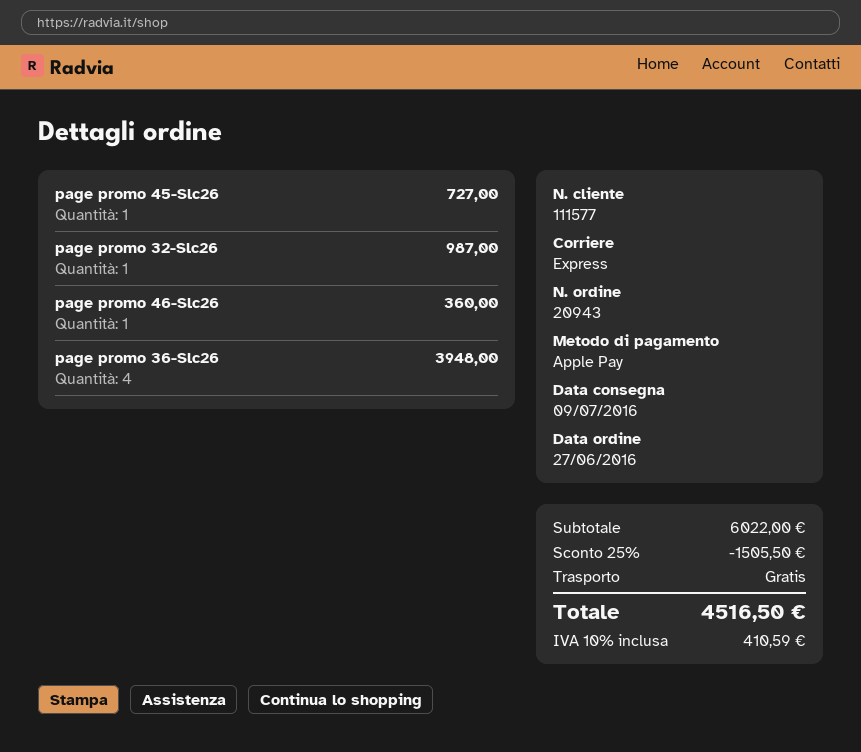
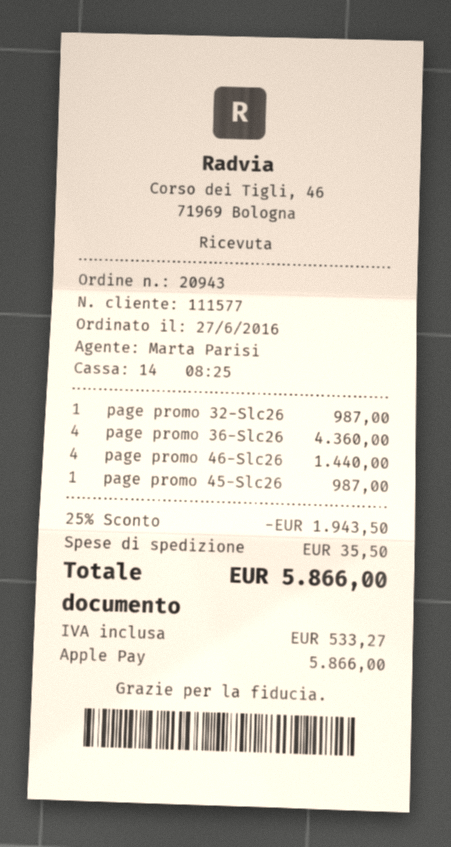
page promo 45-Slc26: 1 for 727.00 -> 1 for 987.00
page promo 46-Slc26: 1 for 360.00 -> 4 for 1440.00
page promo 36-Slc26: 4 for 3948.00 -> 4 for 4360.00
discount: 25% = 1505.50 -> 25% = 1943.50
shipping: 0.00 -> 35.50
tax: 410.59 -> 533.27
total: 4516.50 -> 5866.00

